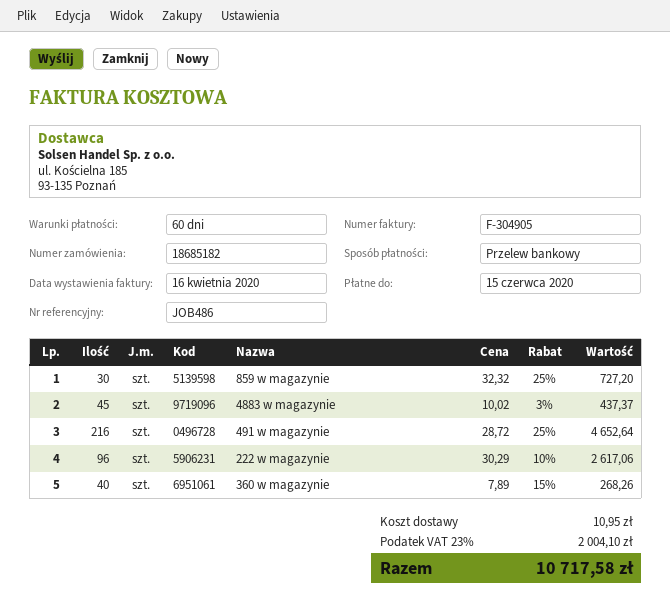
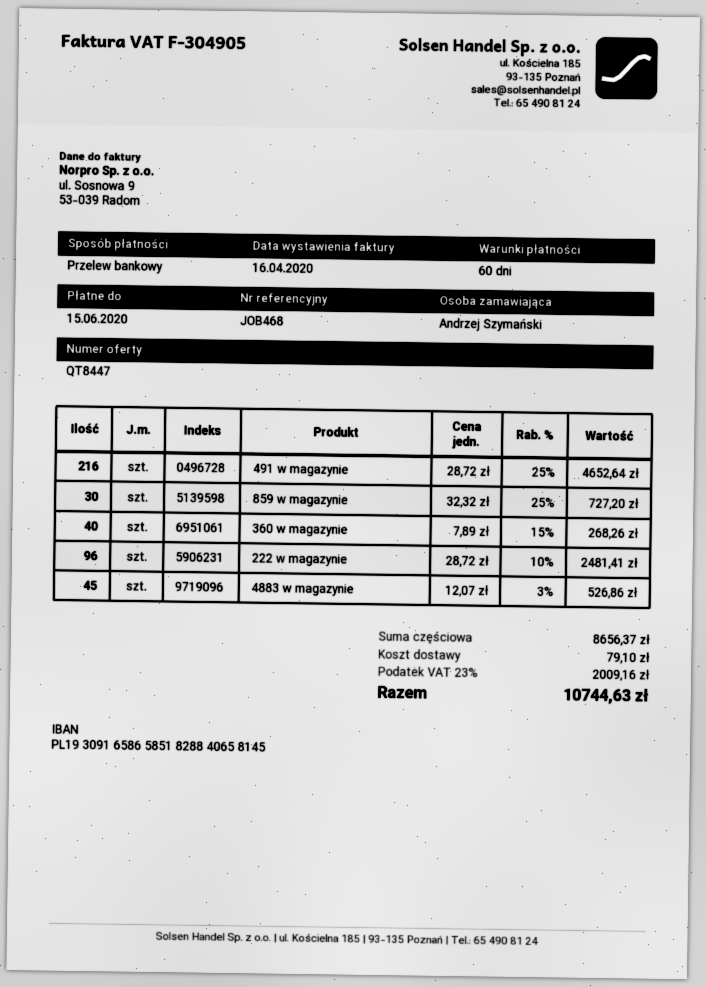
reference: JOB486 -> JOB468
4883 w magazynie: 45 x 10.02 - 3% = 437.37 -> 45 x 12.07 - 3% = 526.86
222 w magazynie: 96 x 30.29 - 10% = 2617.06 -> 96 x 28.72 - 10% = 2481.41
shipping: 10.95 -> 79.10
tax: 23% = 2004.10 -> 23% = 2009.16
total: 10717.58 -> 10744.63

